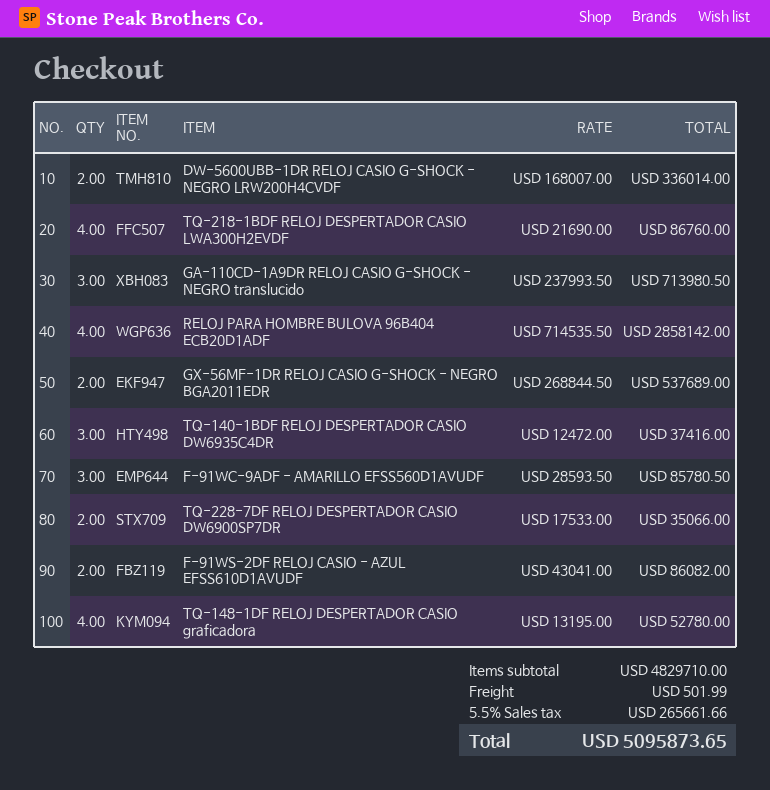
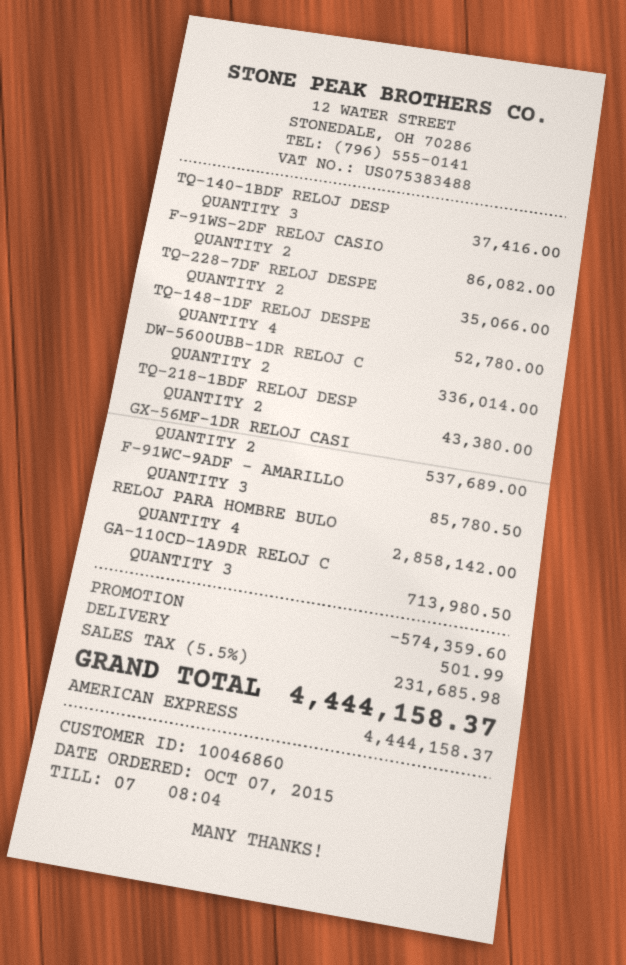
TQ-218-1BDF RELOJ DESPERTADOR CASIO LWA300H2EVDF: 4 for 86760.00 -> 2 for 43380.00
discount: none -> 574359.60
tax: 5.5% = 265661.66 -> 5.5% = 231685.98
total: 5095873.65 -> 4444158.37

